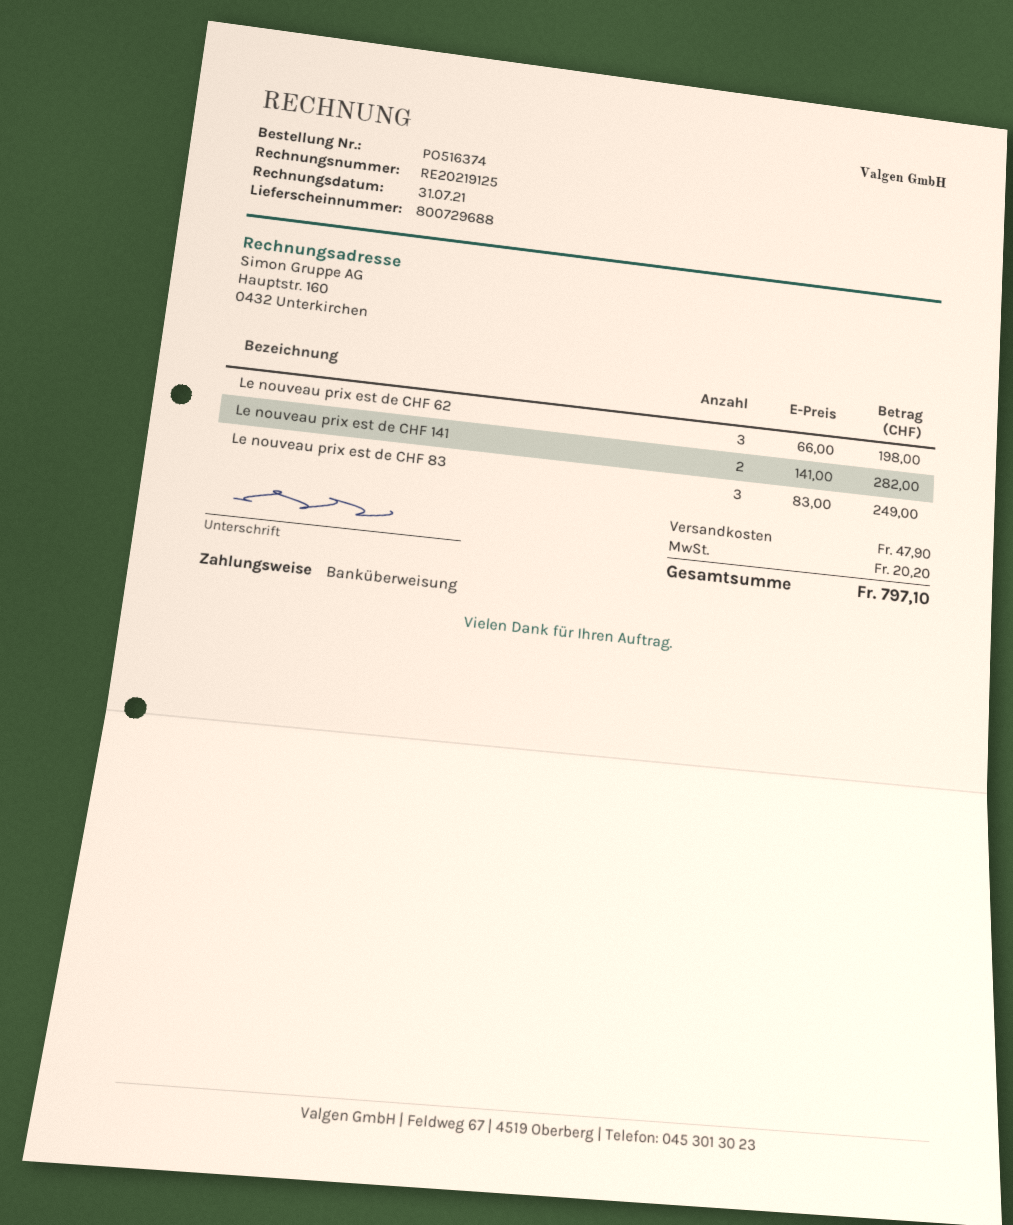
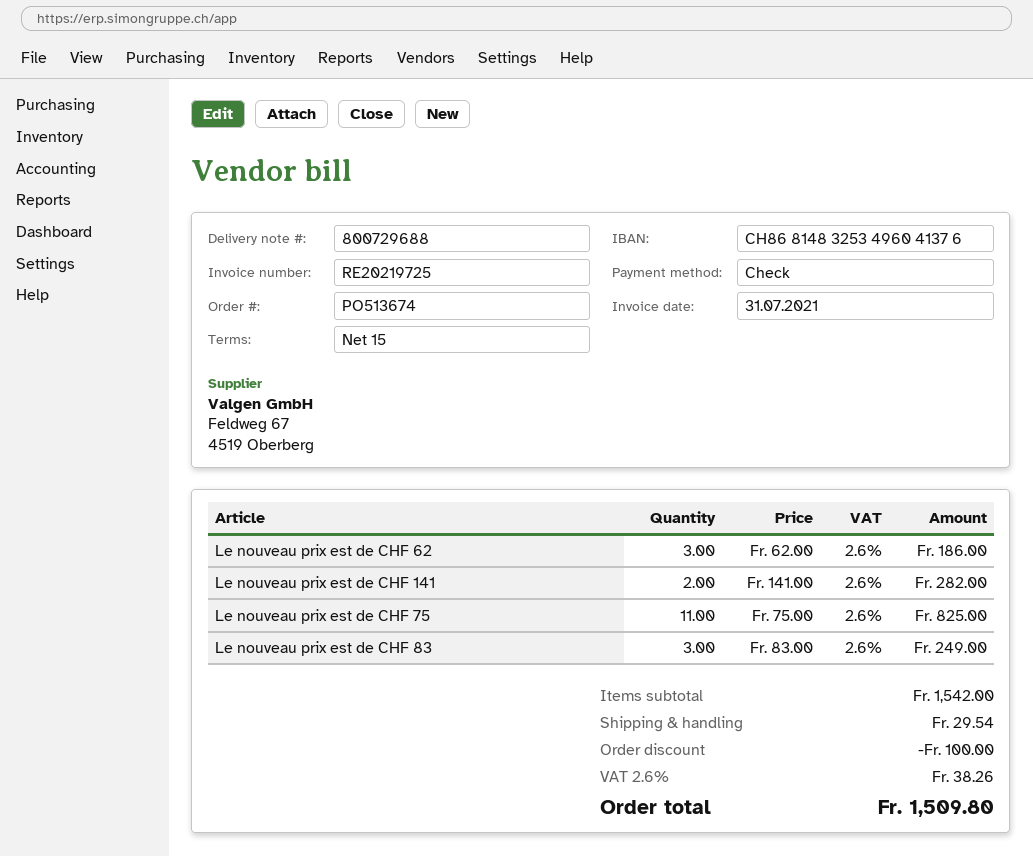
order number: PO516374 -> PO513674
invoice number: RE20219125 -> RE20219725
payment method: bank transfer -> cheque
Le nouveau prix est de CHF 62: 3 x 66.00 = 198.00 -> 3 x 62.00 = 186.00
Le nouveau prix est de CHF 75: none -> 11 x 75.00 = 825.00
discount: none -> 100.00
shipping: 47.90 -> 29.54
tax: 20.20 -> 38.26
total: 797.10 -> 1509.80

